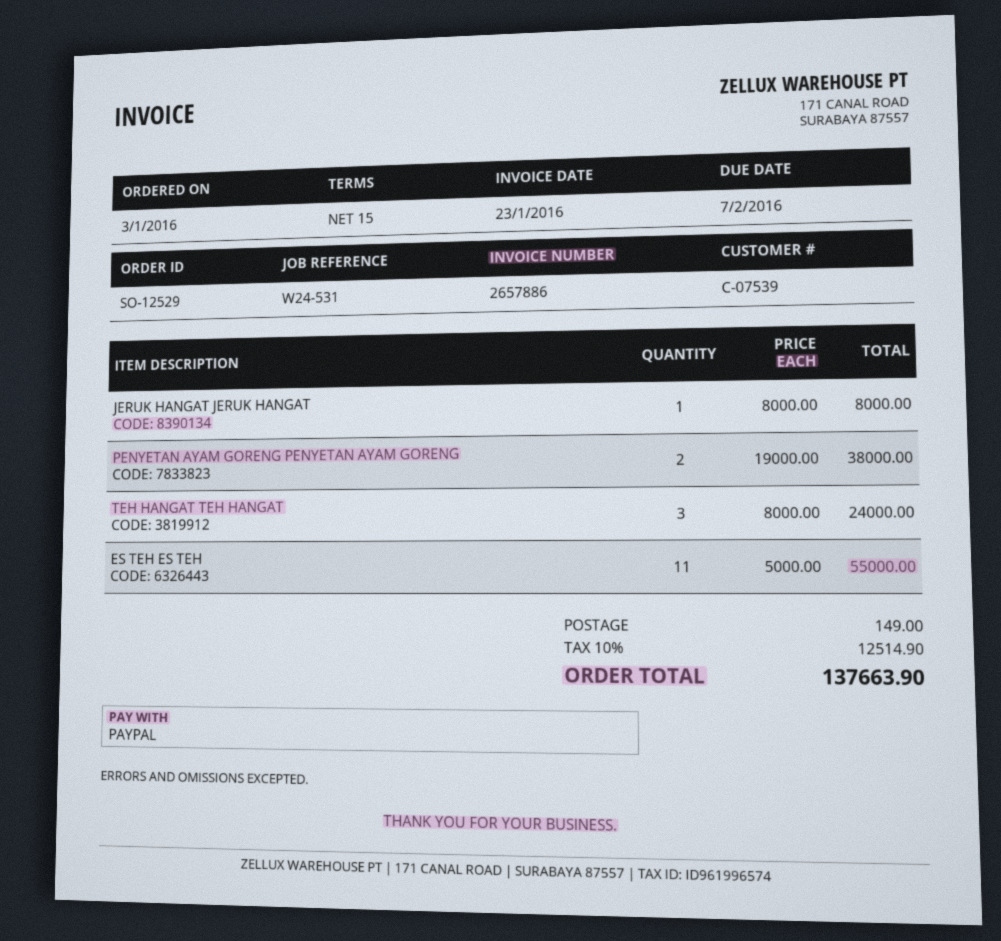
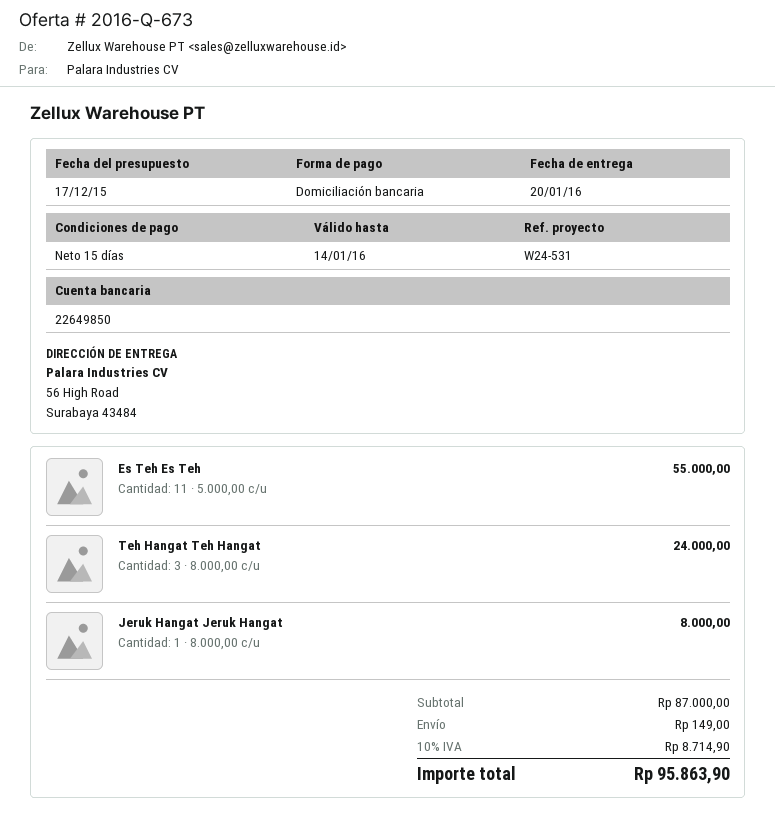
payment method: PayPal -> direct debit
PENYETAN AYAM GORENG PENYETAN AYAM GORENG: 2 x 19000.00 = 38000.00 -> none
tax: 10% = 12514.90 -> 10% = 8714.90
total: 137663.90 -> 95863.90

